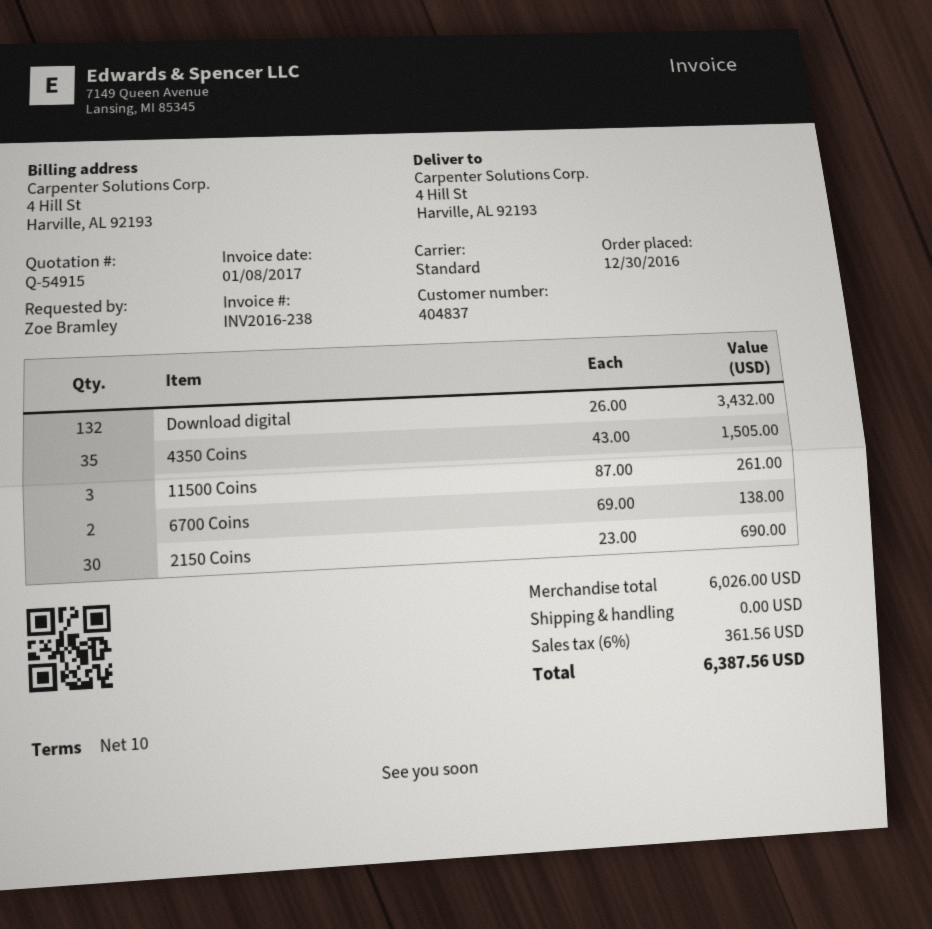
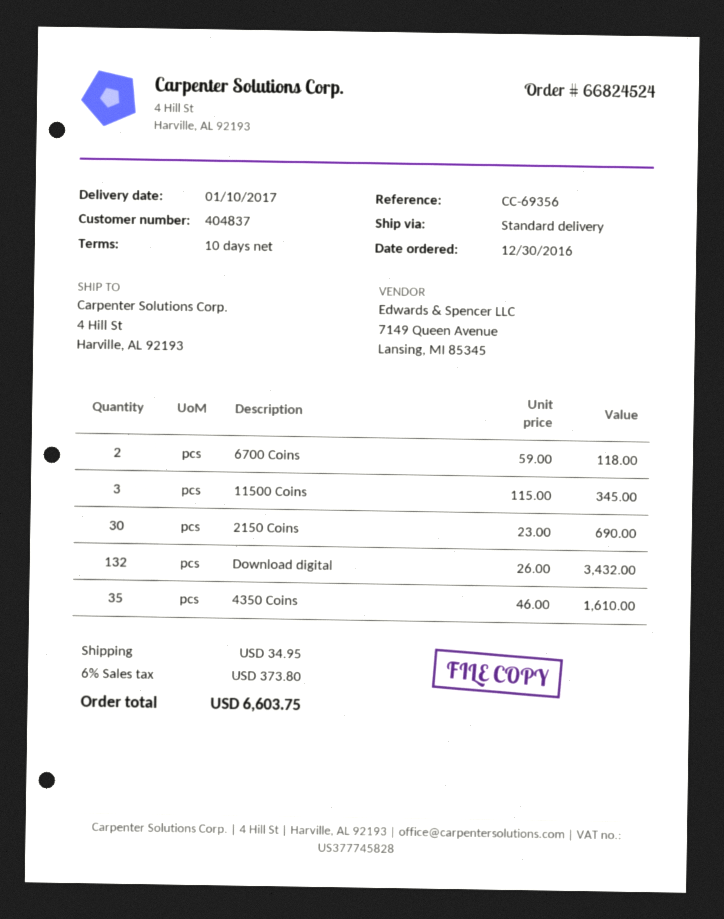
4350 Coins: 35 x 43.00 = 1505.00 -> 35 x 46.00 = 1610.00
11500 Coins: 3 x 87.00 = 261.00 -> 3 x 115.00 = 345.00
6700 Coins: 2 x 69.00 = 138.00 -> 2 x 59.00 = 118.00
shipping: 0.00 -> 34.95
tax: 6% = 361.56 -> 6% = 373.80
total: 6387.56 -> 6603.75

